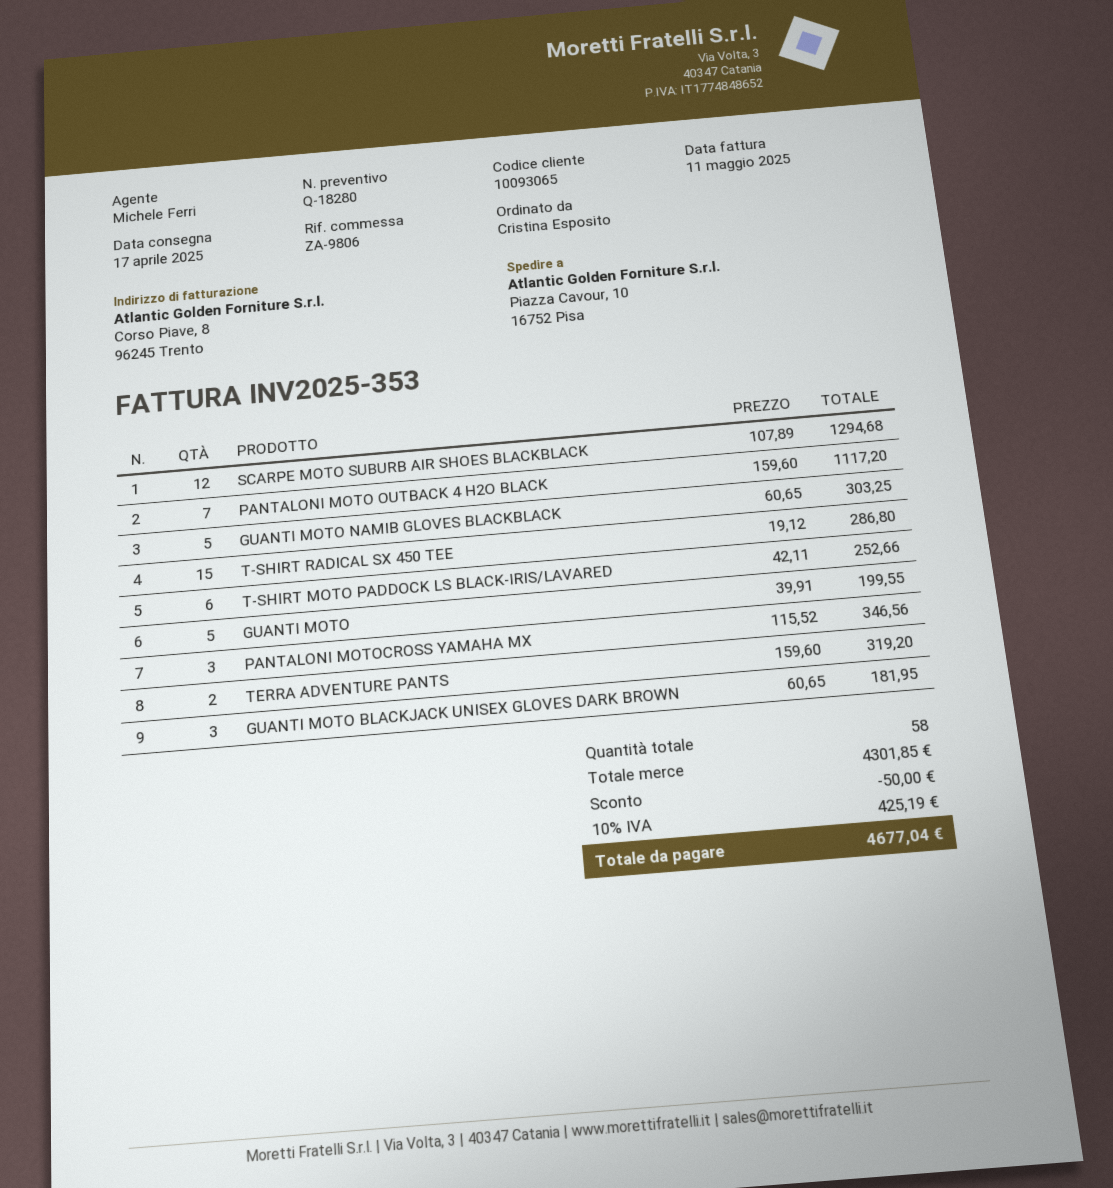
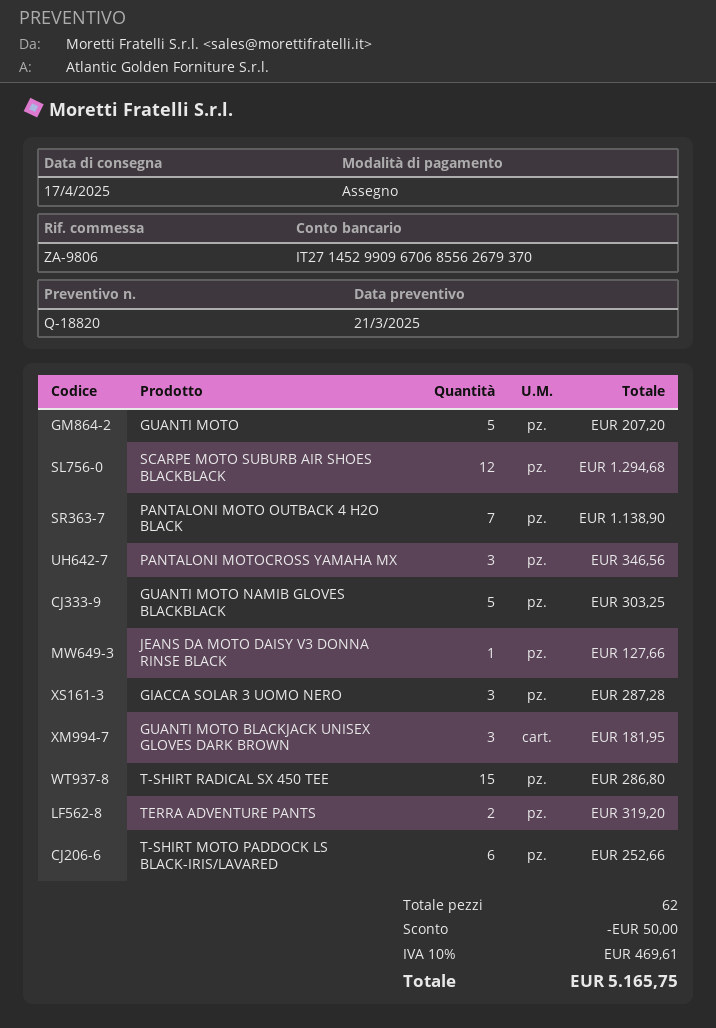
quote number: Q-18280 -> Q-18820
PANTALONI MOTO OUTBACK 4 H2O BLACK: 7 for 1117.20 -> 7 for 1138.90
GUANTI MOTO: 5 for 199.55 -> 5 for 207.20
JEANS DA MOTO DAISY V3 DONNA RINSE BLACK: none -> 1 for 127.66
GIACCA SOLAR 3 UOMO NERO: none -> 3 for 287.28
total quantity: 58 -> 62
tax: 10% = 425.19 -> 10% = 469.61
total: 4677.04 -> 5165.75

